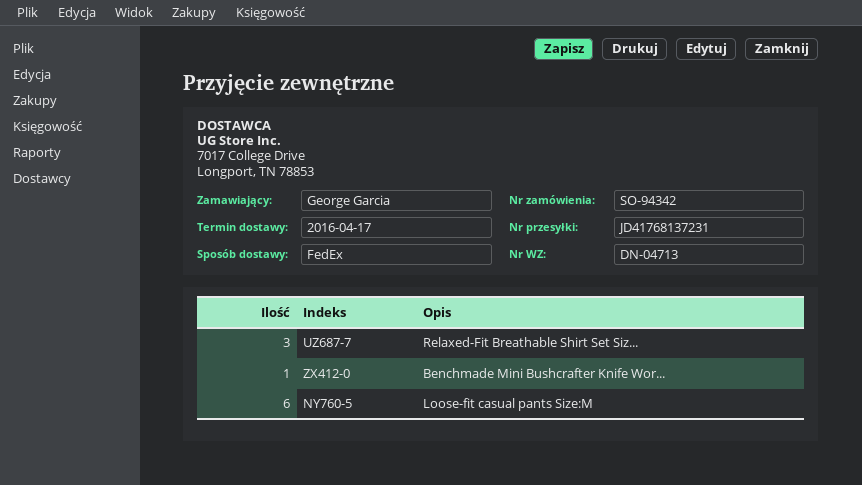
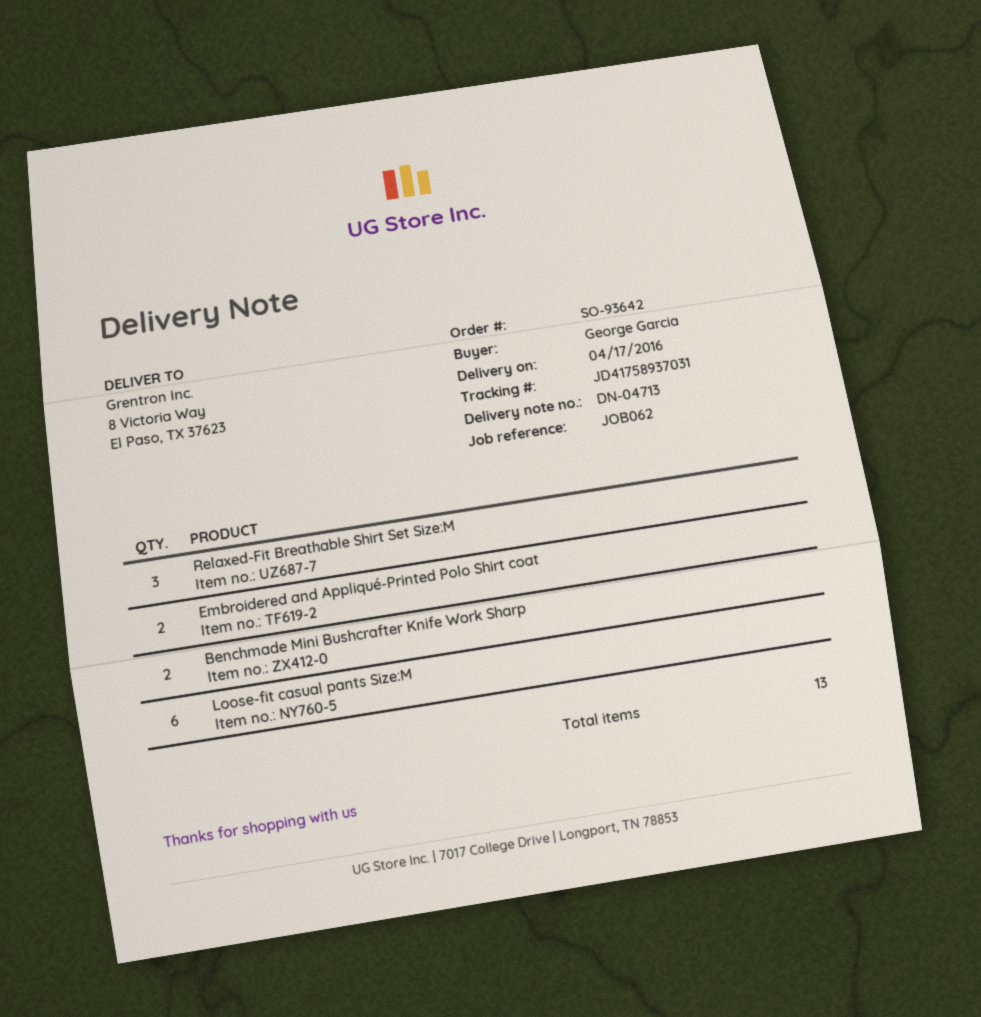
order number: SO-94342 -> SO-93642
tracking number: JD41768137231 -> JD41758937031
Benchmade Mini Bushcrafter Knife Wor...: 1 -> 2
Embroidered and Appliqué-Printed Polo Shirt coat: none -> 2

